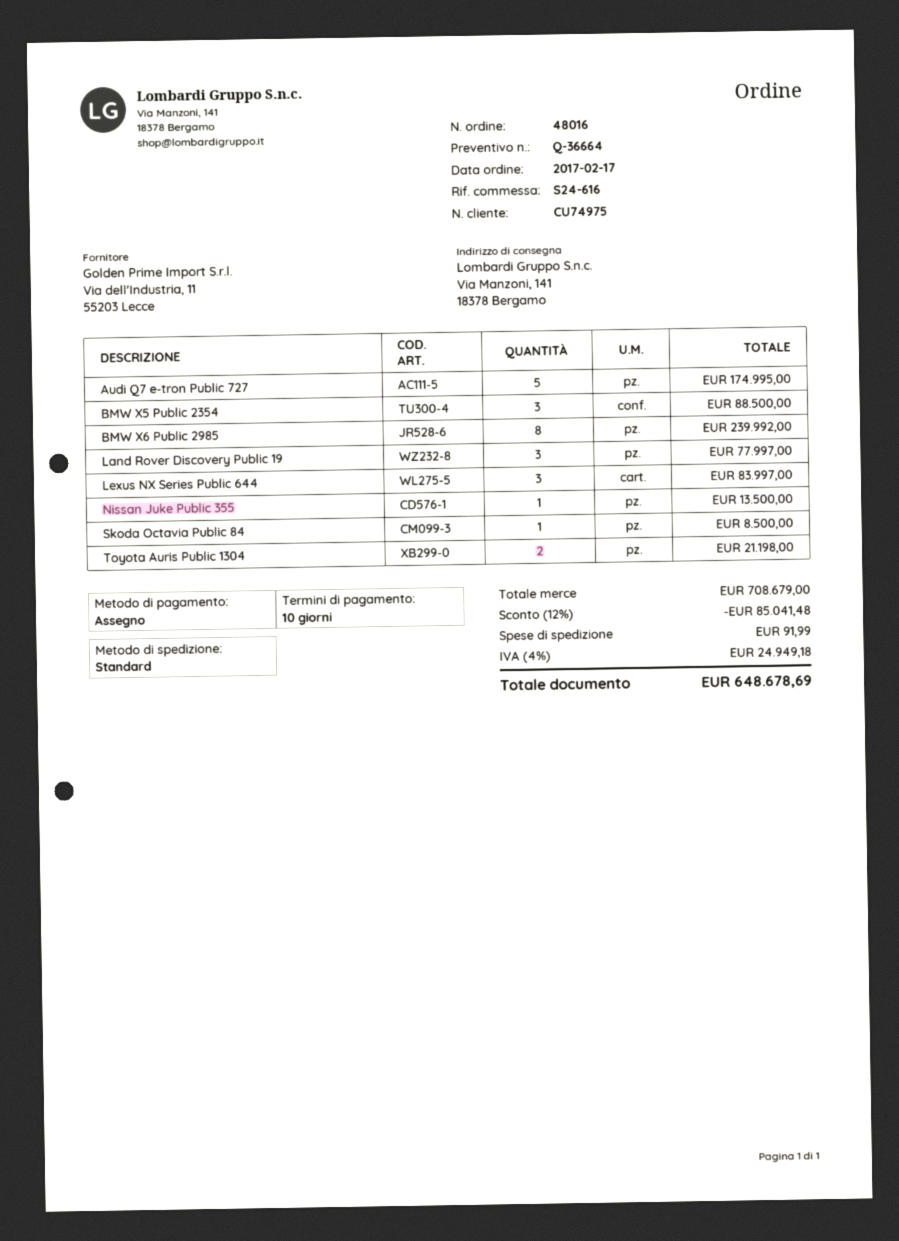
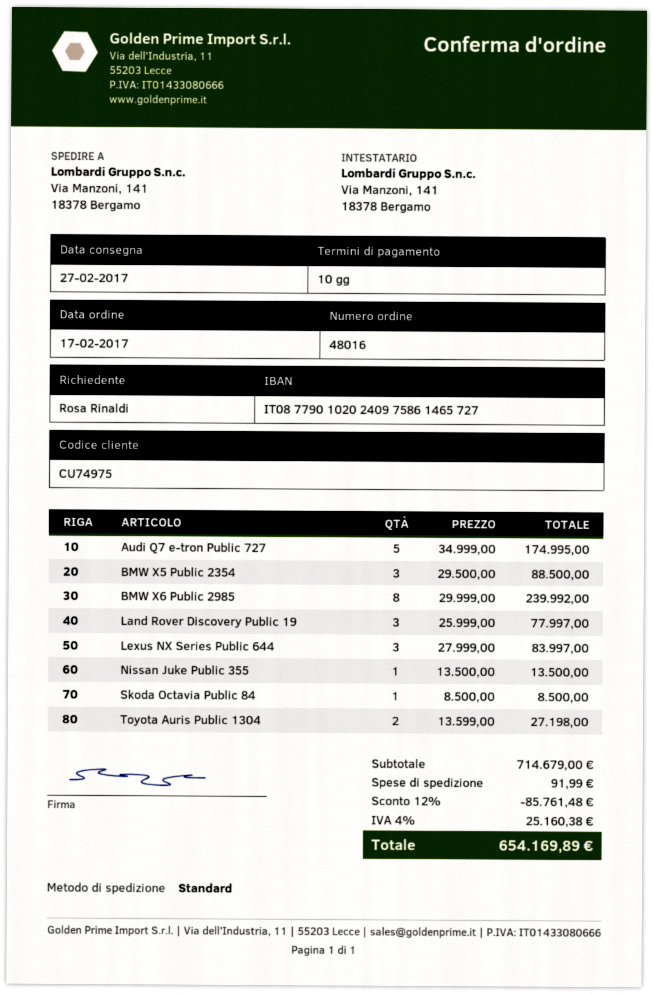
Toyota Auris Public 1304: 2 for 21198.00 -> 2 for 27198.00
subtotal: 708679.00 -> 714679.00
discount: 12% = 85041.48 -> 12% = 85761.48
tax: 4% = 24949.18 -> 4% = 25160.38
total: 648678.69 -> 654169.89

